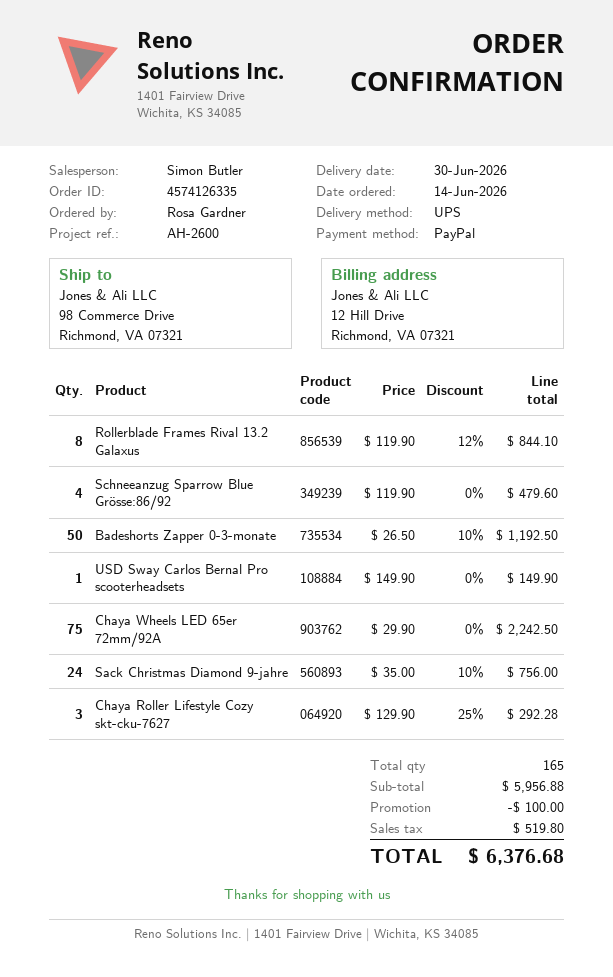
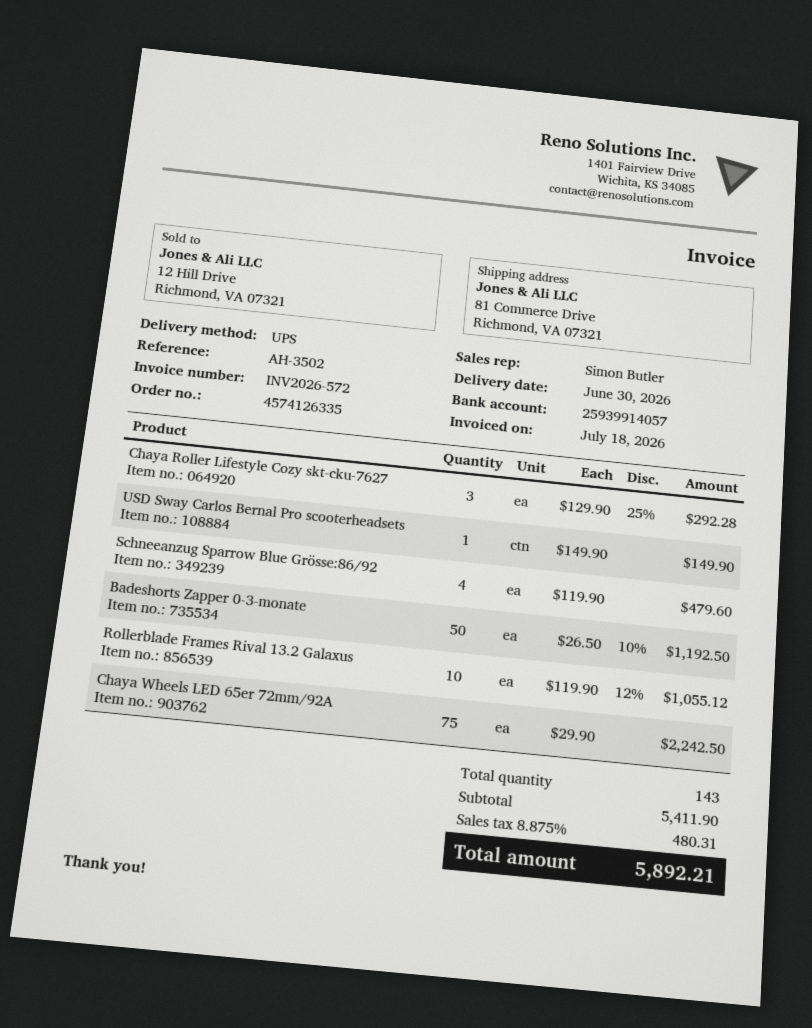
reference: AH-2600 -> AH-3502
ship to: 98 Commerce Drive, Richmond, VA 07321 -> 81 Commerce Drive, Richmond, VA 07321
Rollerblade Frames Rival 13.2 Galaxus: 8 x 119.90 - 12% = 844.10 -> 10 x 119.90 - 12% = 1055.12
Sack Christmas Diamond 9-jahre: 24 x 35.00 - 10% = 756.00 -> none
total quantity: 165 -> 143
subtotal: 5956.88 -> 5411.90
discount: 100.00 -> none
tax: 519.80 -> 480.31
total: 6376.68 -> 5892.21

